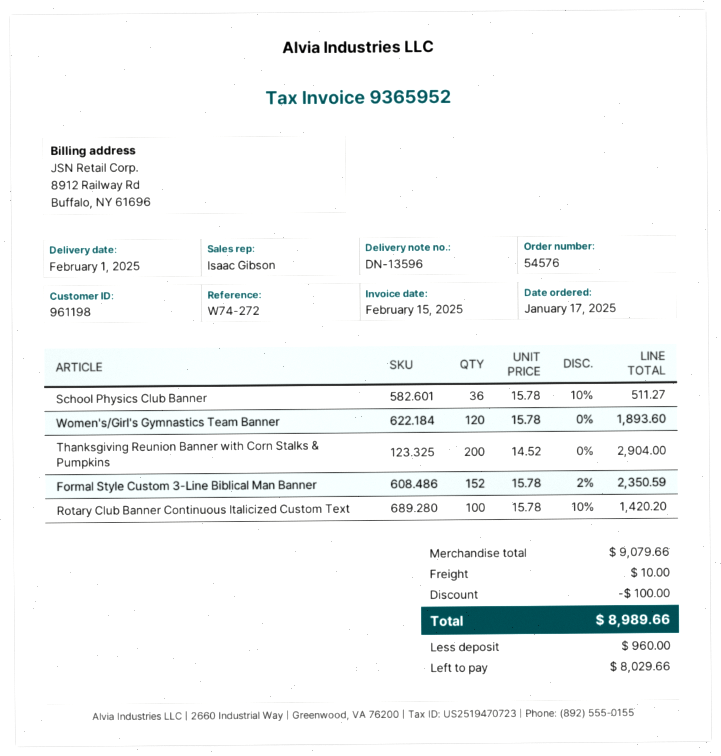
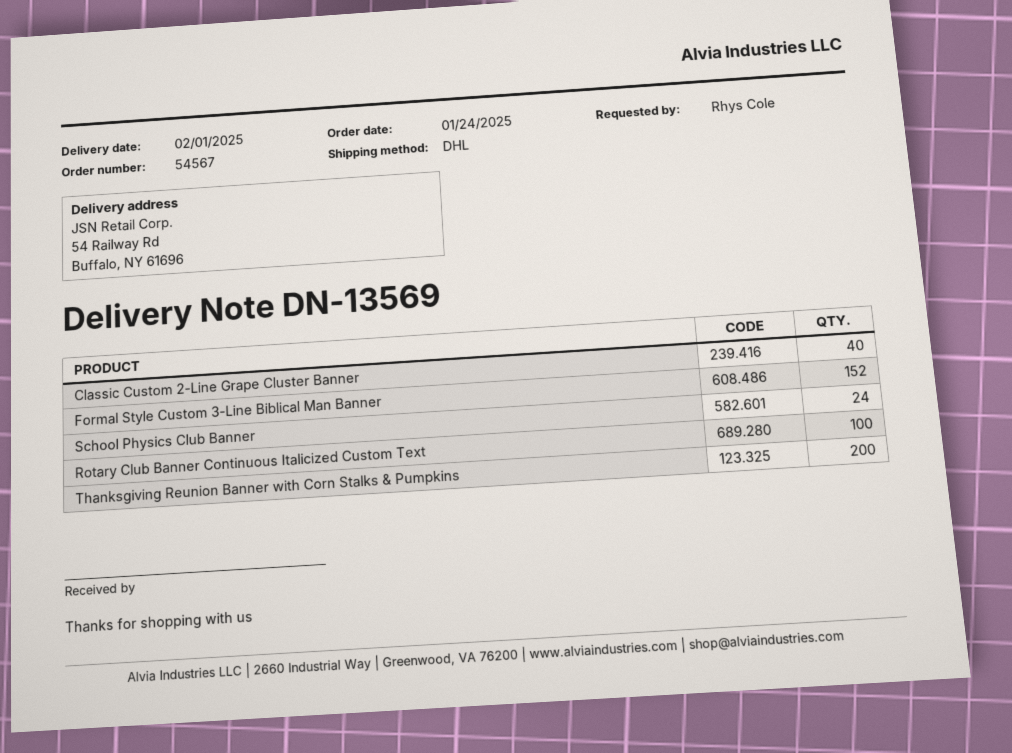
order number: 54576 -> 54567
order date: 2025-01-17 -> 2025-01-24
delivery note number: DN-13596 -> DN-13569
School Physics Club Banner: 36 -> 24
Women's/Girl's Gymnastics Team Banner: 120 -> none
Classic Custom 2-Line Grape Cluster Banner: none -> 40

